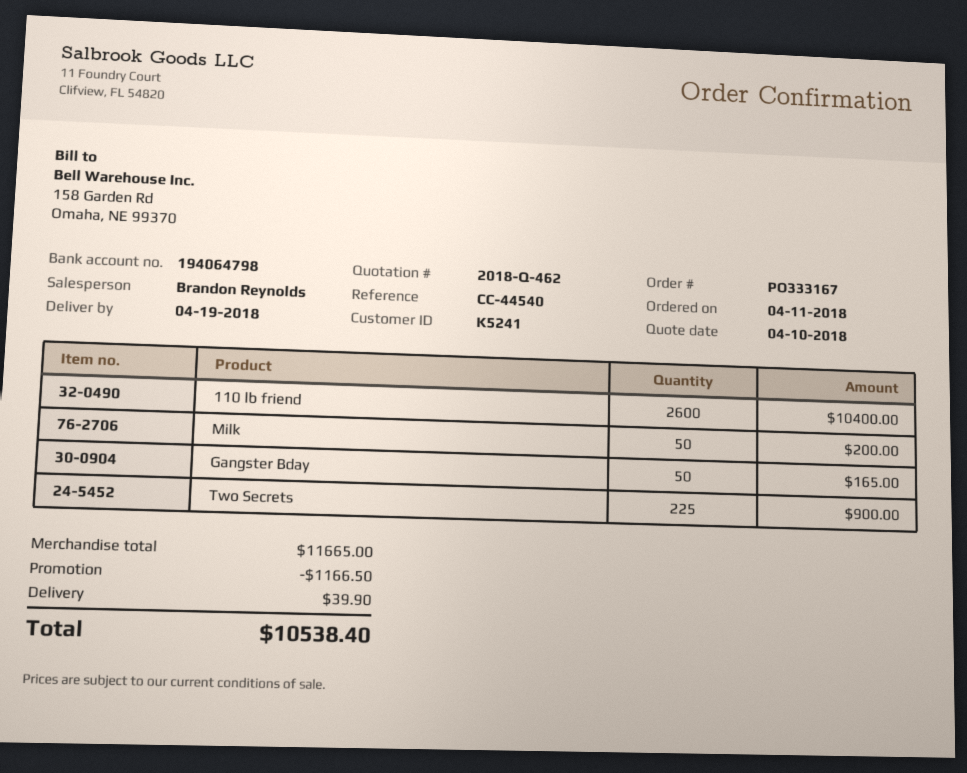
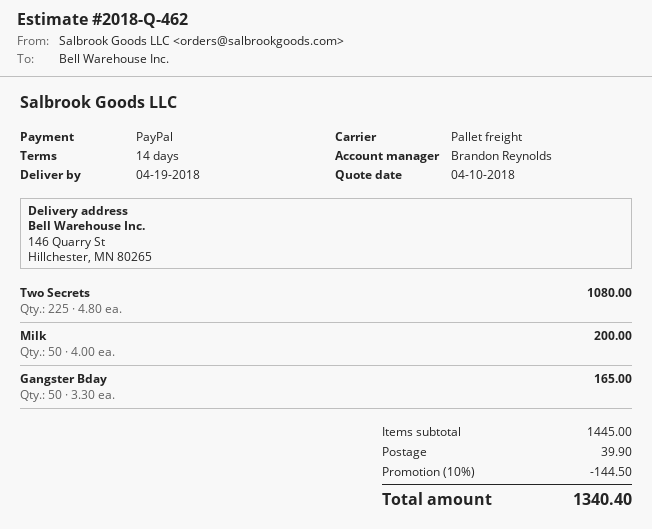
110 lb friend: 2600 for 10400.00 -> none
Two Secrets: 225 for 900.00 -> 225 for 1080.00
subtotal: 11665.00 -> 1445.00
discount: 1166.50 -> 144.50
total: 10538.40 -> 1340.40

